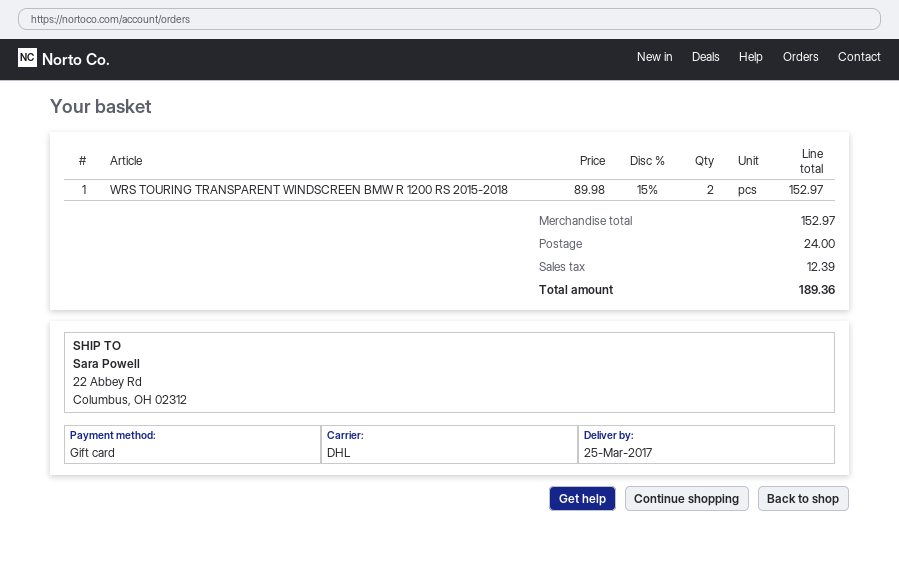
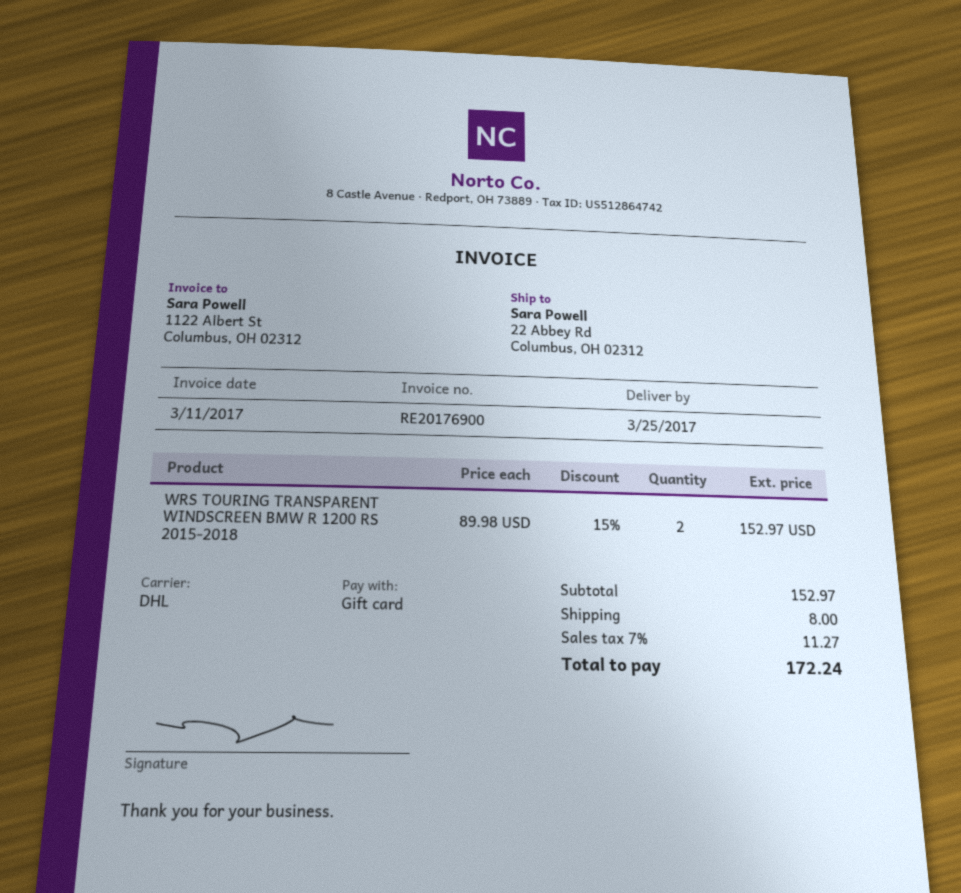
shipping: 24.00 -> 8.00
tax: 12.39 -> 11.27
total: 189.36 -> 172.24

